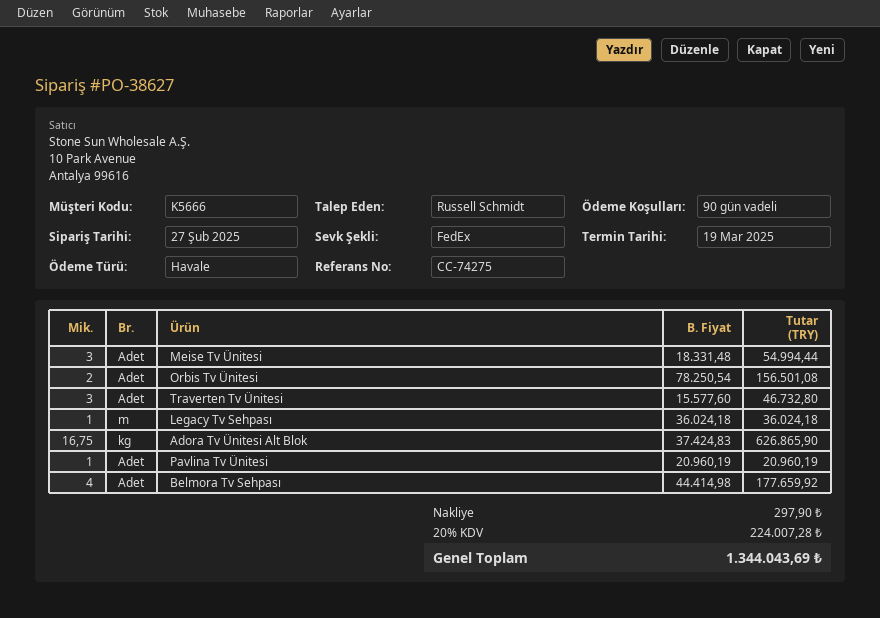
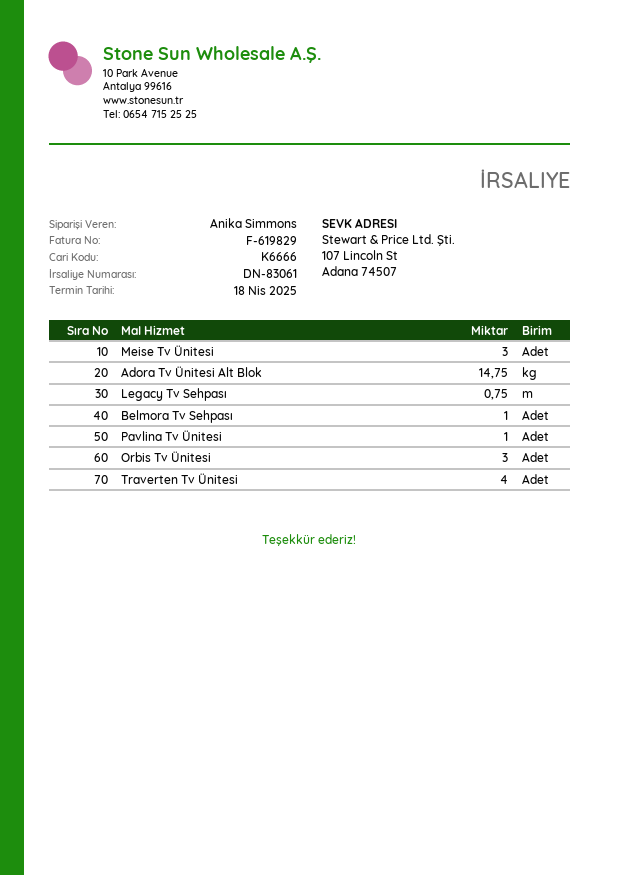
delivery date: 2025-03-19 -> 2025-04-18
customer number: K5666 -> K6666
ordered by: Russell Schmidt -> Anika Simmons
Orbis Tv Ünitesi: 2 -> 3
Traverten Tv Ünitesi: 3 -> 4
Legacy Tv Sehpası: 1 -> 0.75
Adora Tv Ünitesi Alt Blok: 16.75 -> 14.75
Belmora Tv Sehpası: 4 -> 1

